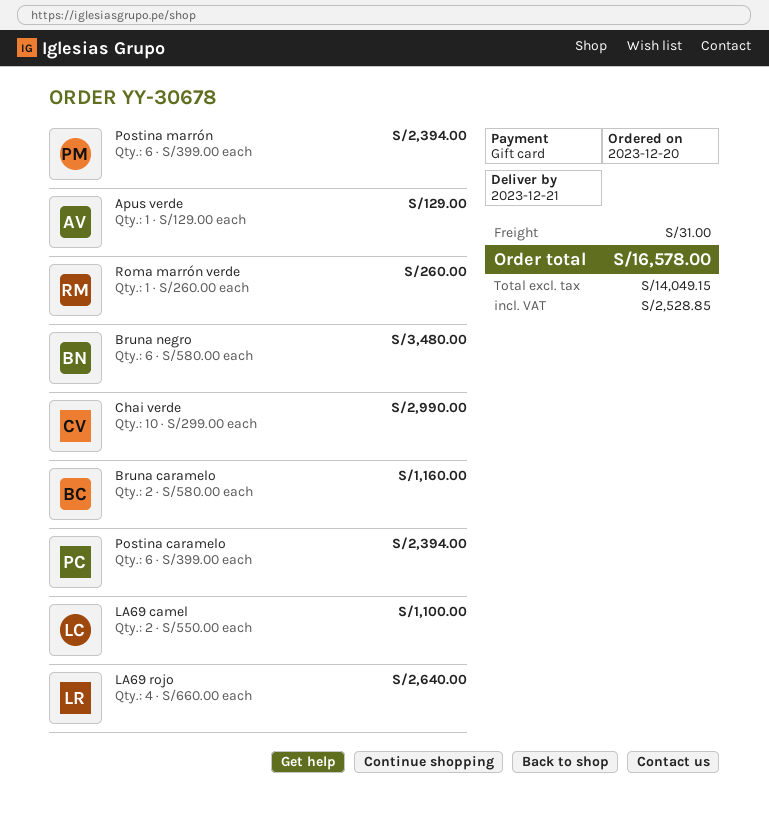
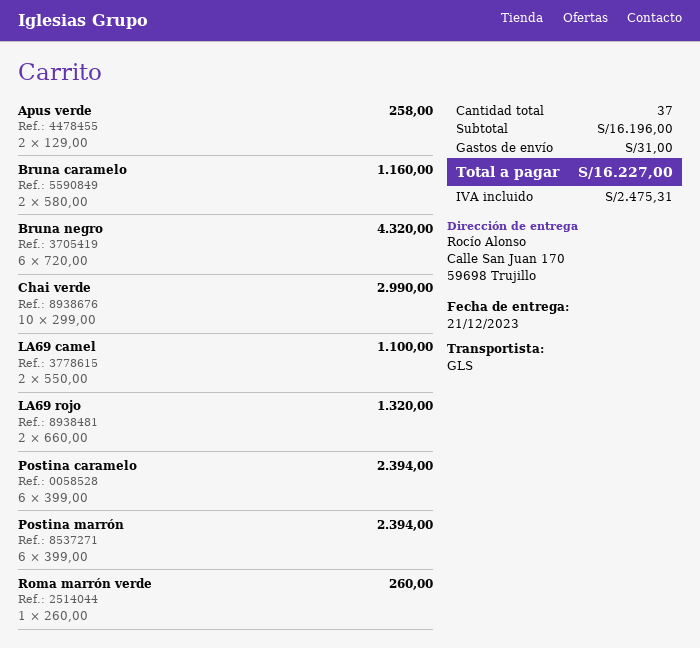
Apus verde: 1 x 129.00 = 129.00 -> 2 x 129.00 = 258.00
Bruna negro: 6 x 580.00 = 3480.00 -> 6 x 720.00 = 4320.00
LA69 rojo: 4 x 660.00 = 2640.00 -> 2 x 660.00 = 1320.00
tax: 2528.85 -> 2475.31
total: 16578.00 -> 16227.00

